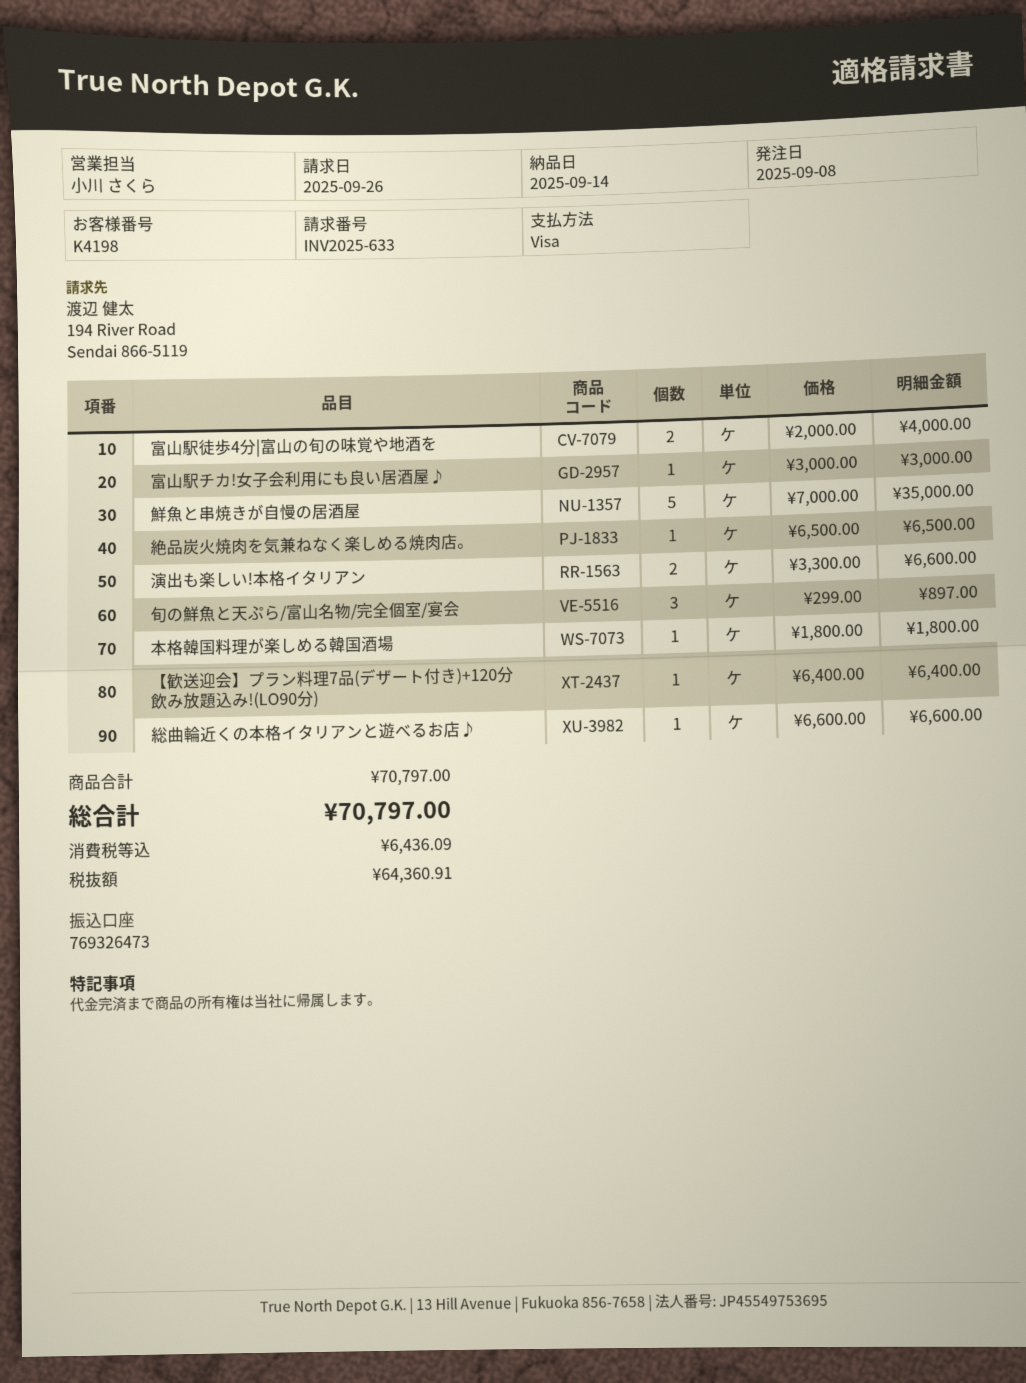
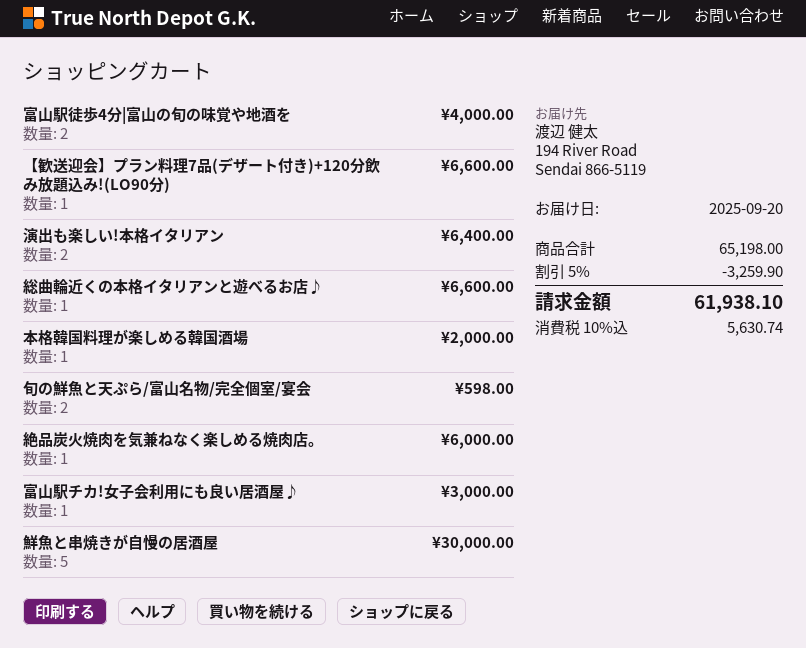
delivery date: 2025-09-14 -> 2025-09-20
鮮魚と串焼きが自慢の居酒屋: 5 for 35000.00 -> 5 for 30000.00
絶品炭火焼肉を気兼ねなく楽しめる焼肉店。: 1 for 6500.00 -> 1 for 6000.00
演出も楽しい!本格イタリアン: 2 for 6600.00 -> 2 for 6400.00
旬の鮮魚と天ぷら/富山名物/完全個室/宴会: 3 for 897.00 -> 2 for 598.00
本格韓国料理が楽しめる韓国酒場: 1 for 1800.00 -> 1 for 2000.00
【歓送迎会】プラン料理7品(デザート付き)+120分飲み放題込み!(LO90分): 1 for 6400.00 -> 1 for 6600.00
subtotal: 70797.00 -> 65198.00
discount: none -> 5% = 3259.90
tax: 6436.09 -> 5630.74
total: 70797.00 -> 61938.10

